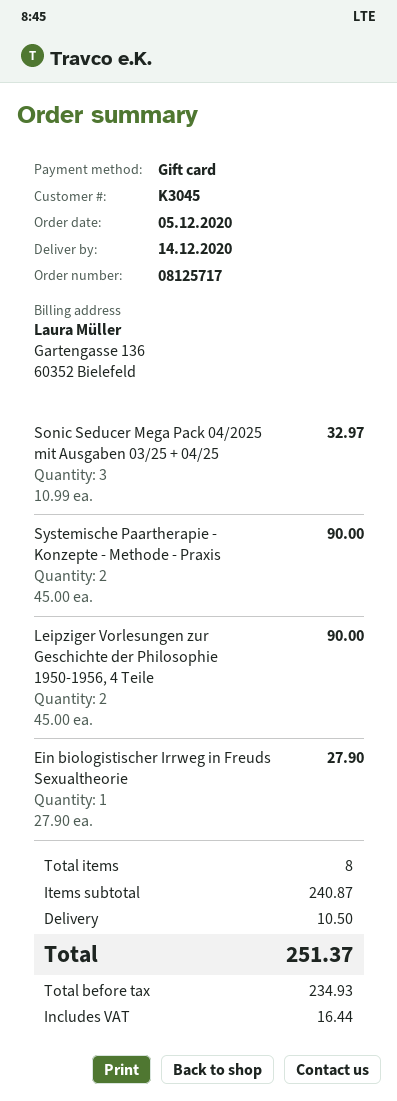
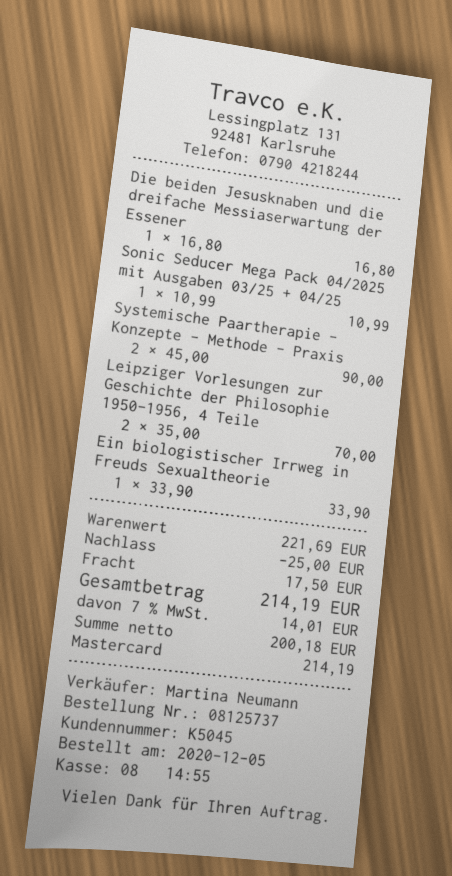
order number: 08125717 -> 08125737
customer number: K3045 -> K5045
payment method: gift card -> Mastercard
Sonic Seducer Mega Pack 04/2025 mit Ausgaben 03/25 + 04/25: 3 x 10.99 = 32.97 -> 1 x 10.99 = 10.99
Leipziger Vorlesungen zur Geschichte der Philosophie 1950-1956, 4 Teile: 2 x 45.00 = 90.00 -> 2 x 35.00 = 70.00
Ein biologistischer Irrweg in Freuds Sexualtheorie: 1 x 27.90 = 27.90 -> 1 x 33.90 = 33.90
Die beiden Jesusknaben und die dreifache Messiaserwartung der Essener: none -> 1 x 16.80 = 16.80
subtotal: 240.87 -> 221.69
discount: none -> 25.00
shipping: 10.50 -> 17.50
net: 234.93 -> 200.18
tax: 16.44 -> 14.01
total: 251.37 -> 214.19

